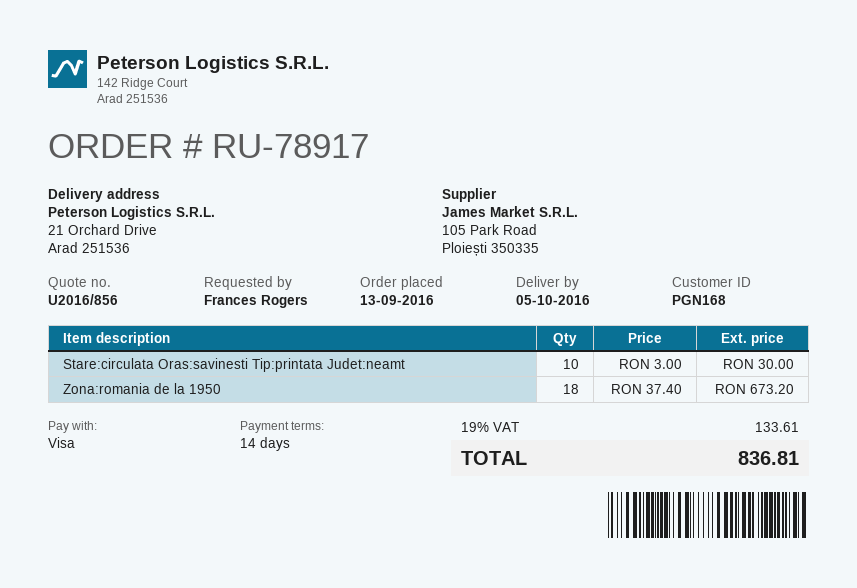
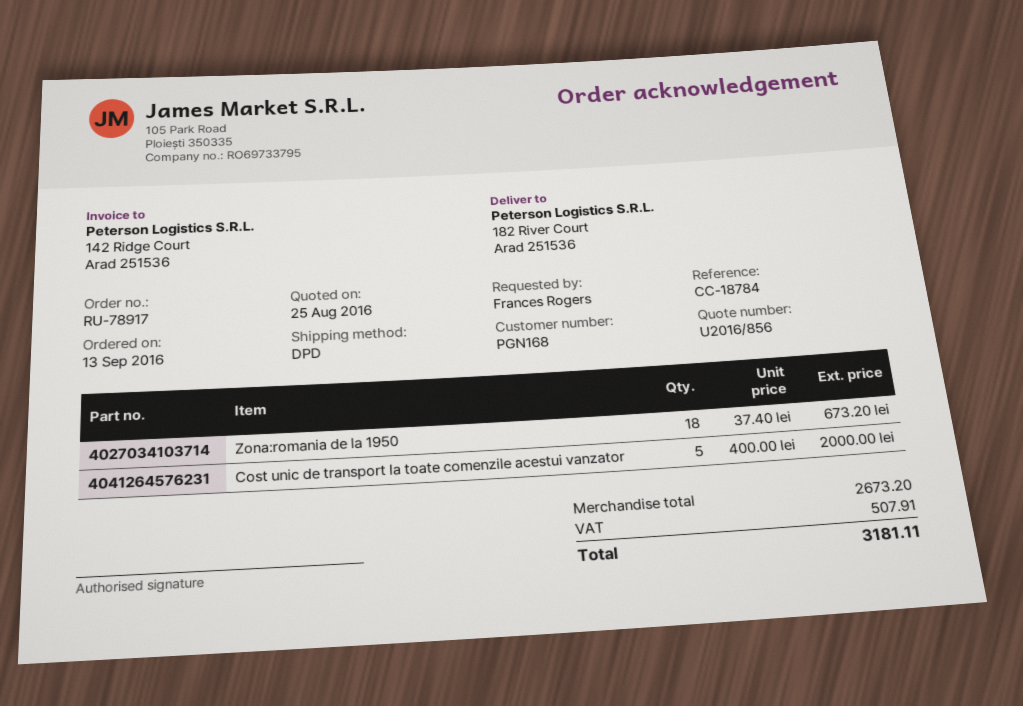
ship to: 21 Orchard Drive, Arad 251536 -> 182 River Court, Arad 251536
Stare:circulata Oras:savinesti Tip:printata Judet:neamt: 10 x 3.00 = 30.00 -> none
Cost unic de transport la toate comenzile acestui vanzator: none -> 5 x 400.00 = 2000.00
tax: 133.61 -> 507.91
total: 836.81 -> 3181.11

